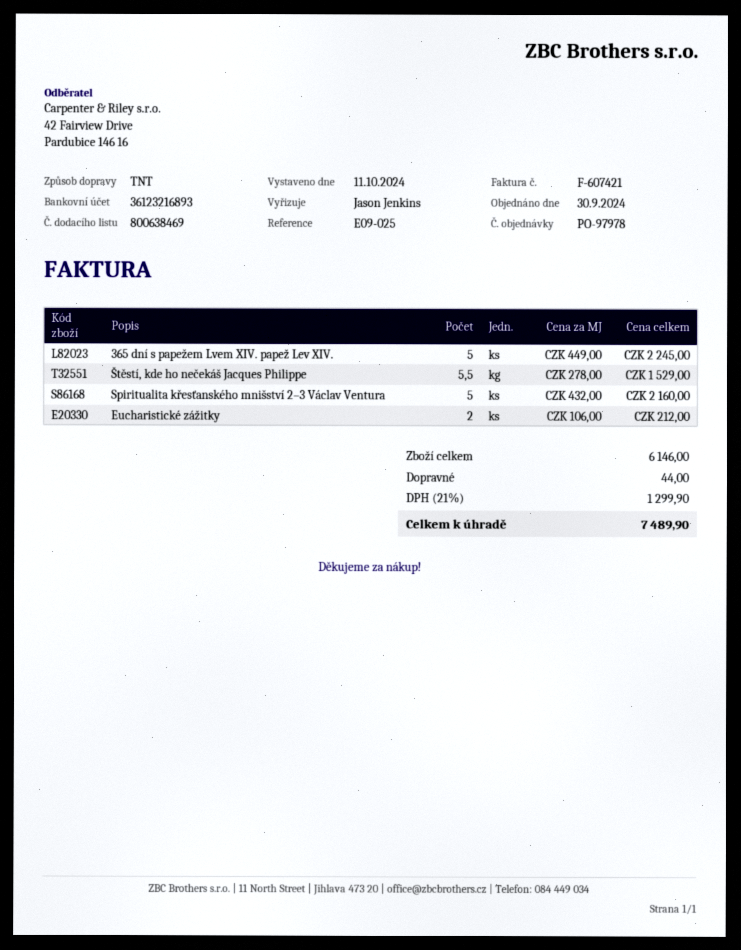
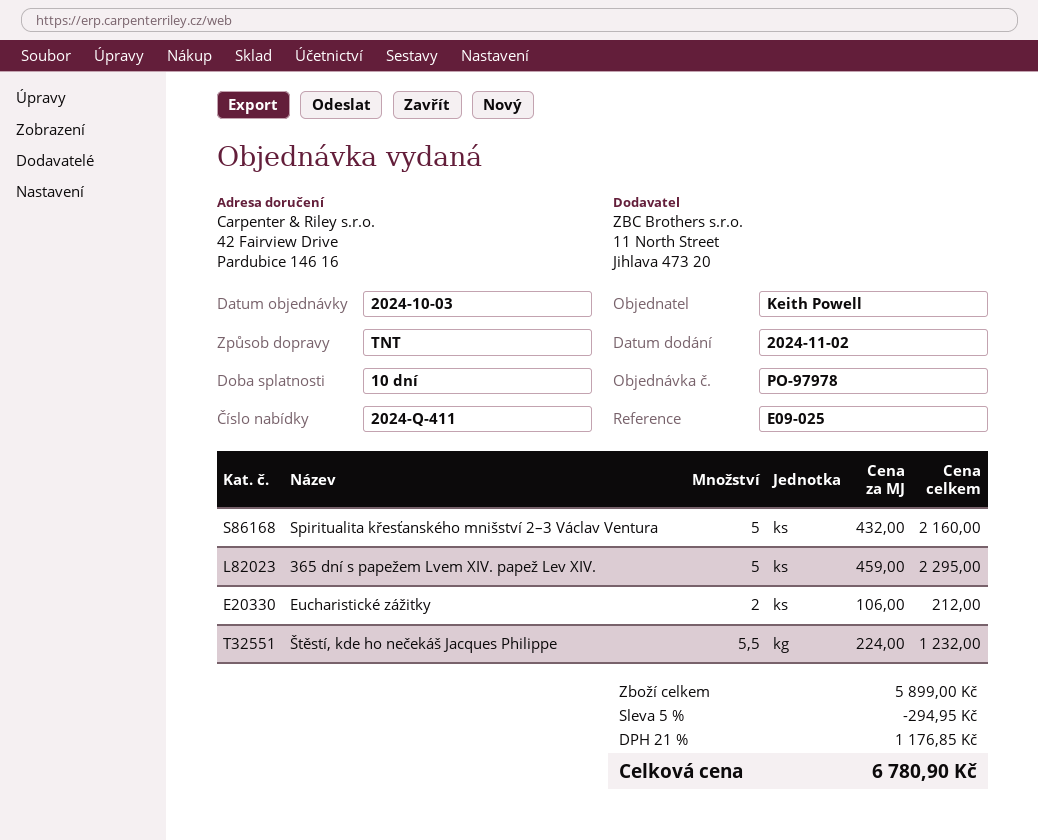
order date: 2024-09-30 -> 2024-10-03
365 dní s papežem Lvem XIV. papež Lev XIV.: 5 x 449.00 = 2245.00 -> 5 x 459.00 = 2295.00
Štěstí, kde ho nečekáš Jacques Philippe: 5.5 x 278.00 = 1529.00 -> 5.5 x 224.00 = 1232.00
subtotal: 6146.00 -> 5899.00
discount: none -> 5% = 294.95
shipping: 44.00 -> none
tax: 21% = 1299.90 -> 21% = 1176.85
total: 7489.90 -> 6780.90

